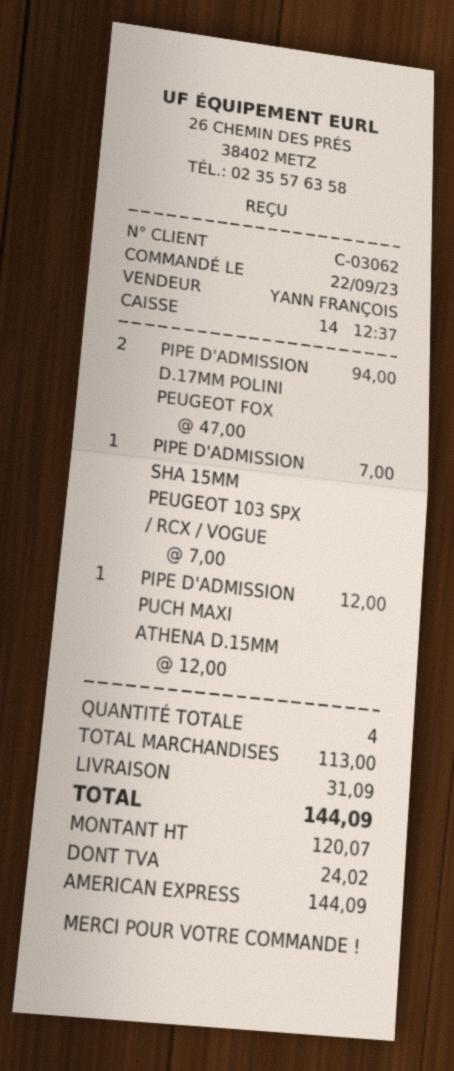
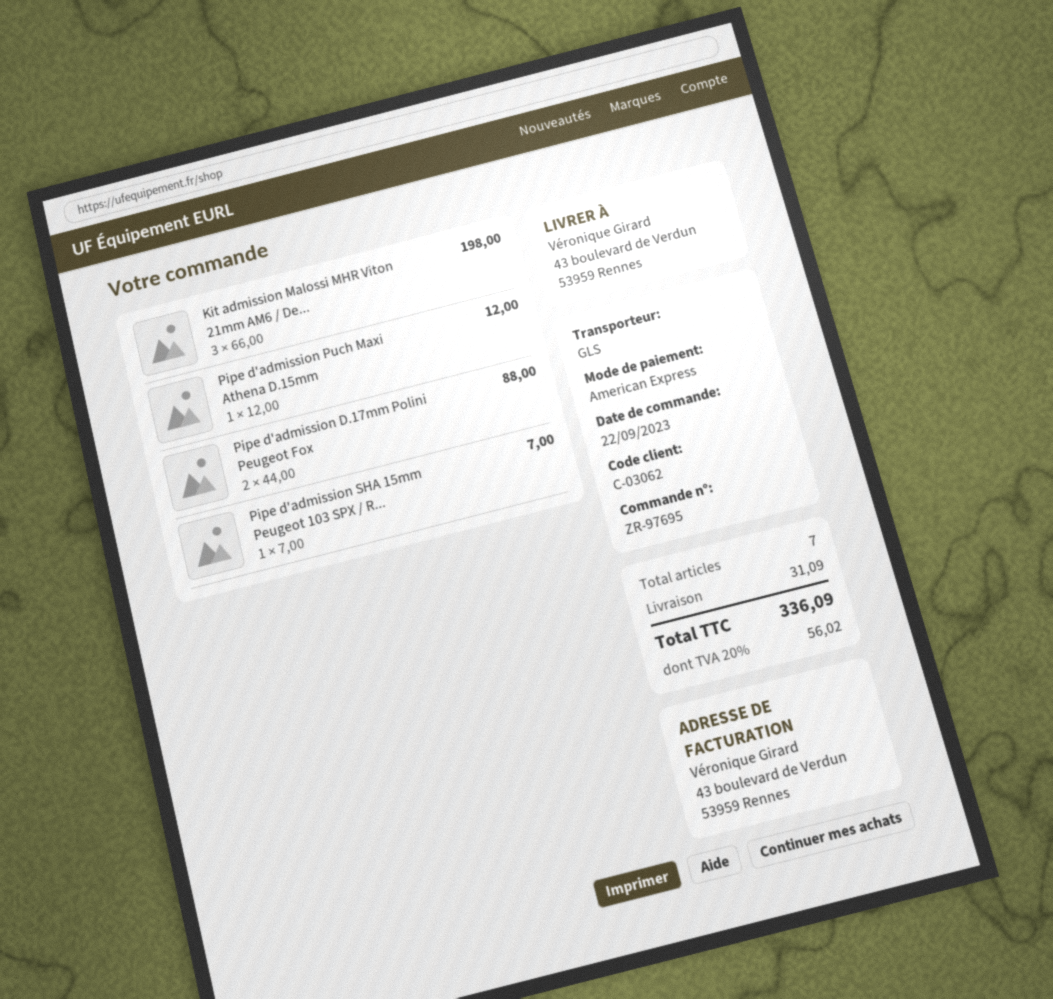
PIPE D'ADMISSION D.17MM POLINI PEUGEOT FOX: 2 x 47.00 = 94.00 -> 2 x 44.00 = 88.00
Kit admission Malossi MHR Viton 21mm AM6 / De...: none -> 3 x 66.00 = 198.00
total quantity: 4 -> 7
tax: 24.02 -> 56.02
total: 144.09 -> 336.09

